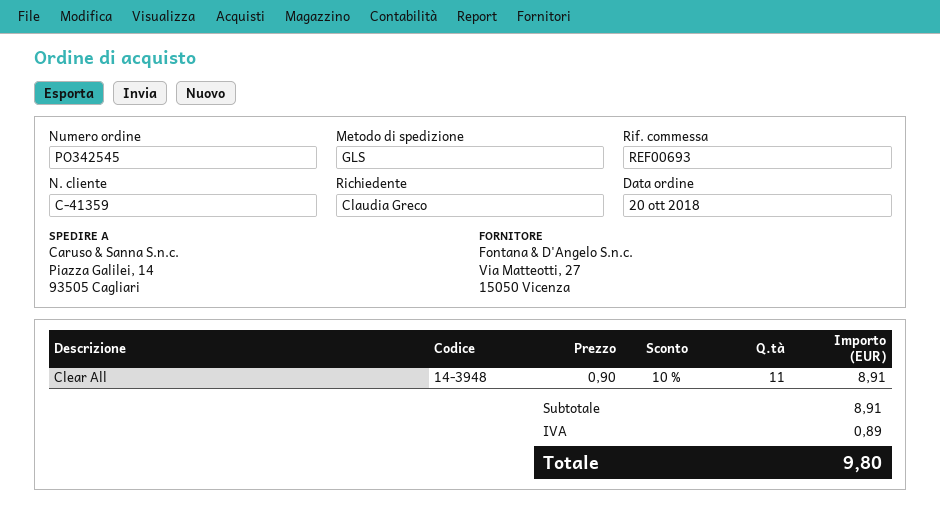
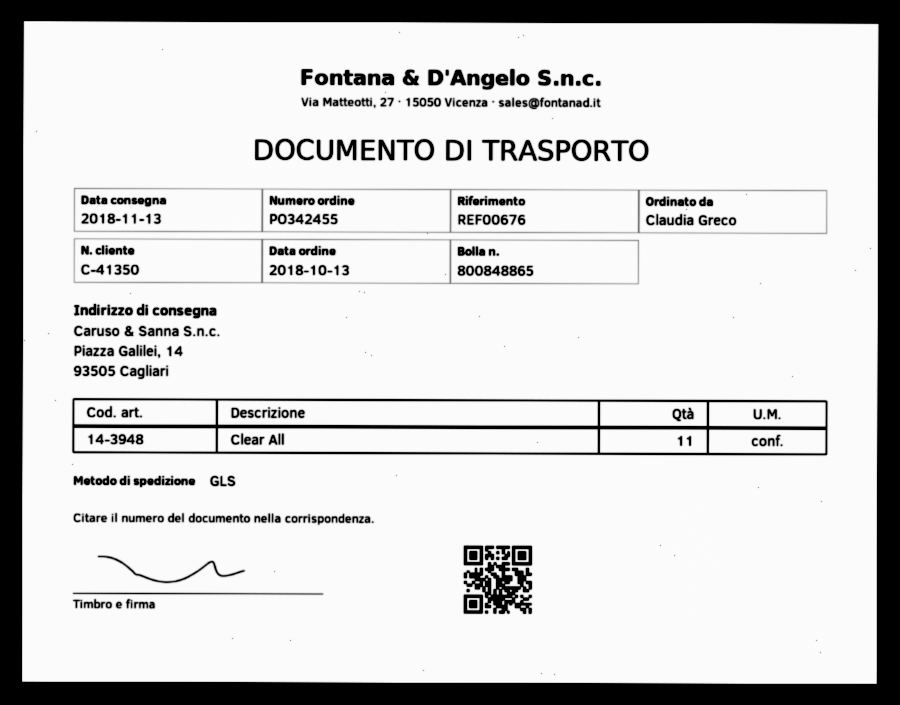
order number: PO342545 -> PO342455
order date: 2018-10-20 -> 2018-10-13
customer number: C-41359 -> C-41350
reference: REF00693 -> REF00676

